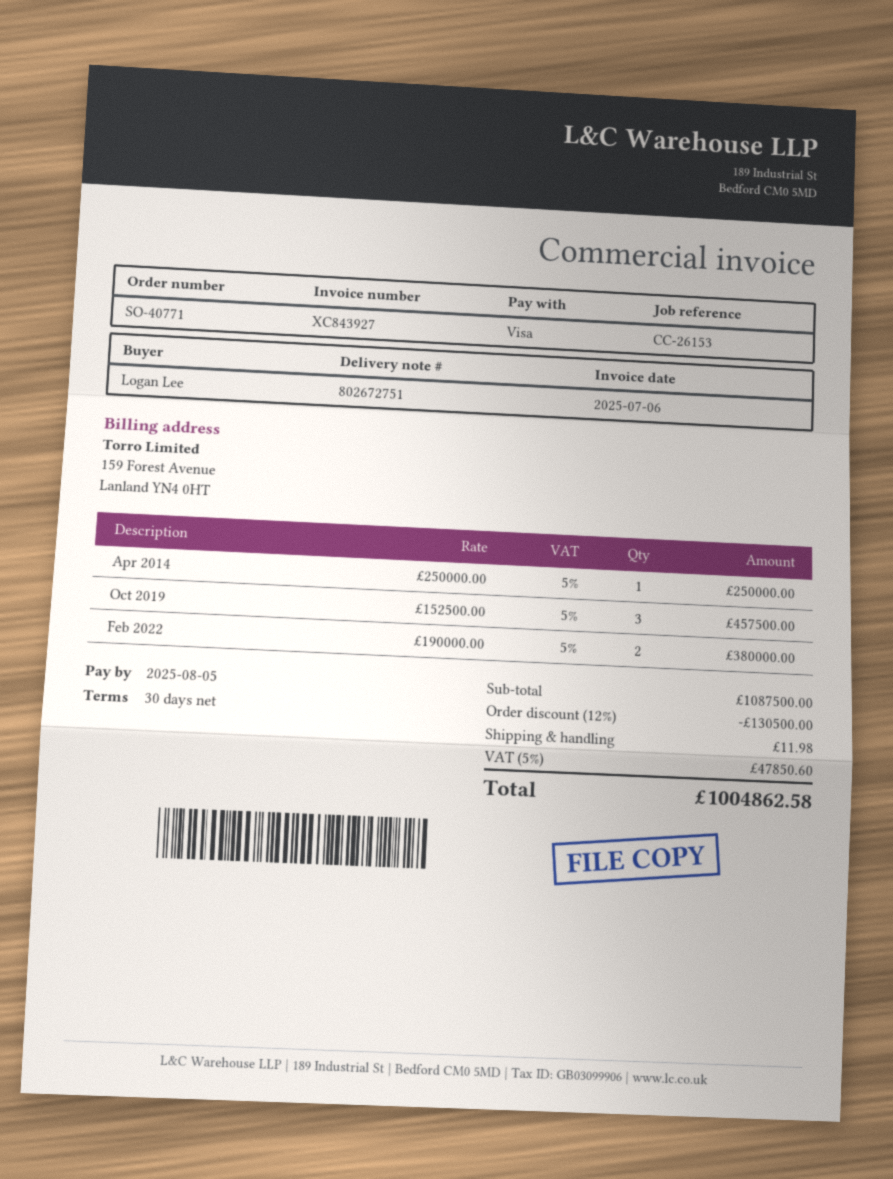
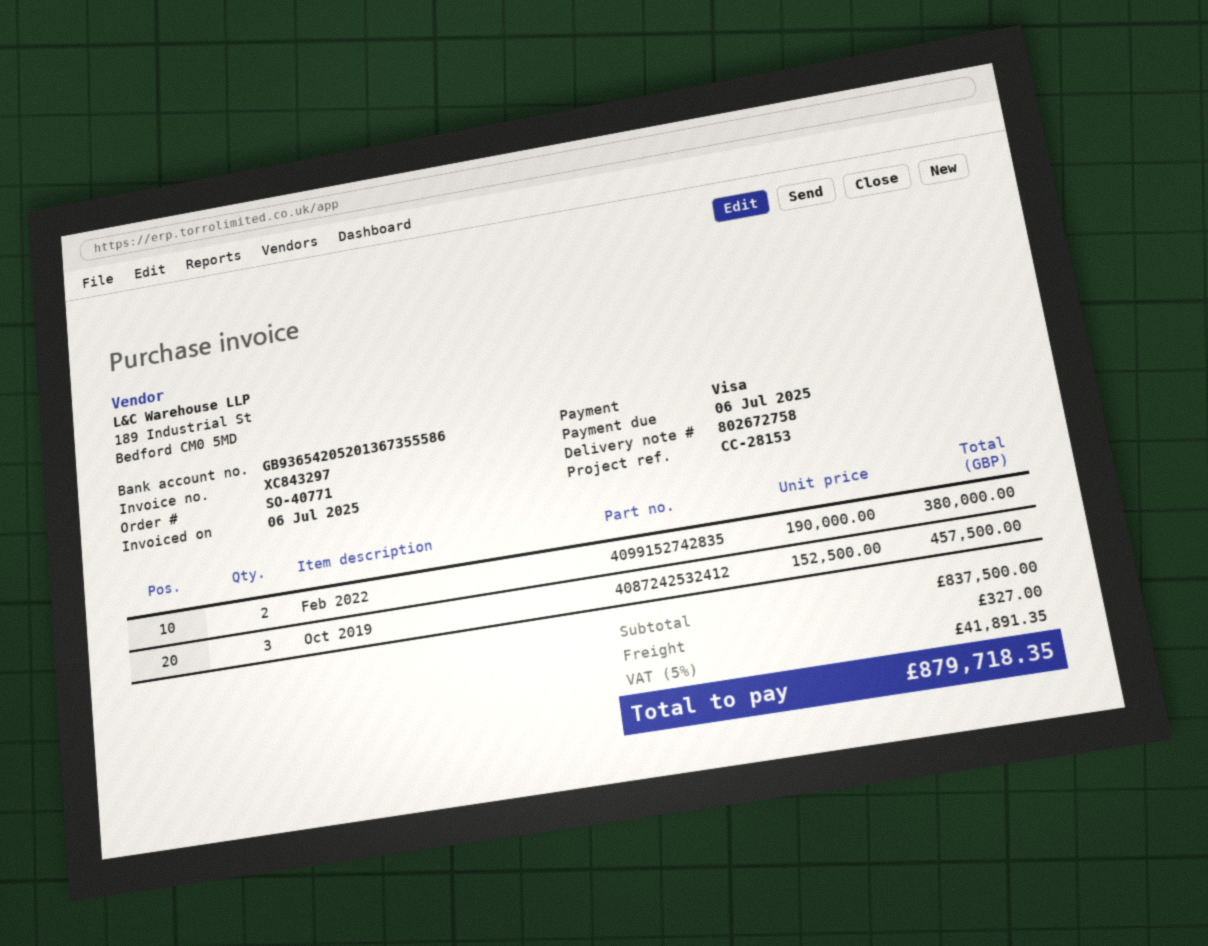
delivery note number: 802672751 -> 802672758
invoice number: XC843927 -> XC843297
due date: 2025-08-05 -> 2025-07-06
reference: CC-26153 -> CC-28153
Apr 2014: 1 x 250000.00 = 250000.00 -> none
subtotal: 1087500.00 -> 837500.00
discount: 12% = 130500.00 -> none
shipping: 11.98 -> 327.00
tax: 5% = 47850.60 -> 5% = 41891.35
total: 1004862.58 -> 879718.35

